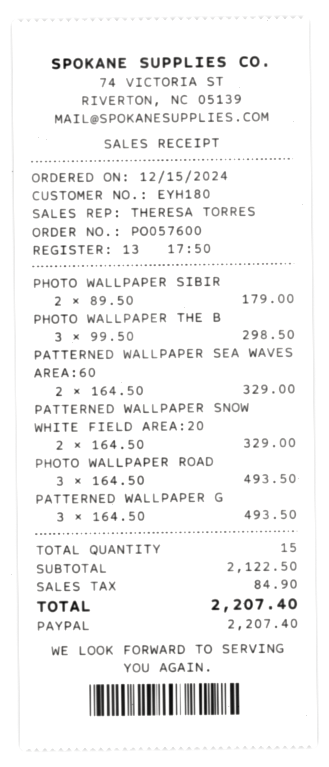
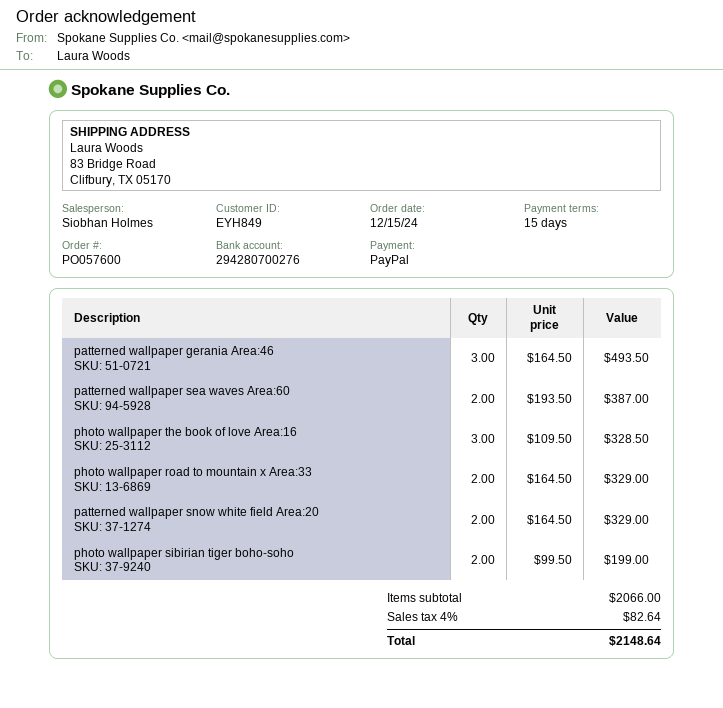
customer number: EYH180 -> EYH849
sales rep: THERESA TORRES -> Siobhan Holmes
PHOTO WALLPAPER SIBIR: 2 x 89.50 = 179.00 -> 2 x 99.50 = 199.00
PHOTO WALLPAPER THE B: 3 x 99.50 = 298.50 -> 3 x 109.50 = 328.50
PATTERNED WALLPAPER SEA WAVES AREA:60: 2 x 164.50 = 329.00 -> 2 x 193.50 = 387.00
PHOTO WALLPAPER ROAD: 3 x 164.50 = 493.50 -> 2 x 164.50 = 329.00
subtotal: 2122.50 -> 2066.00
tax: 84.90 -> 82.64
total: 2207.40 -> 2148.64

